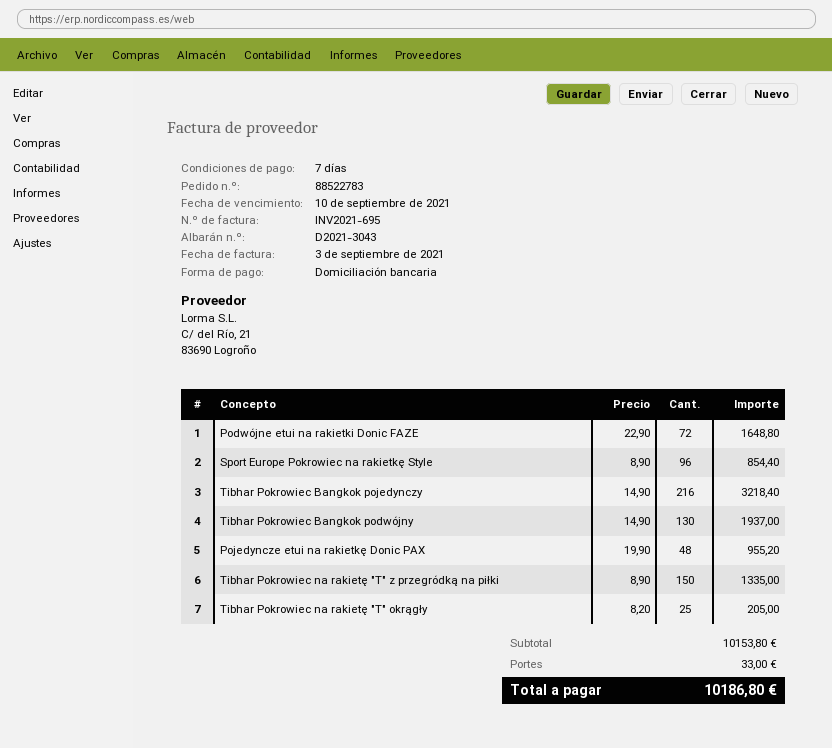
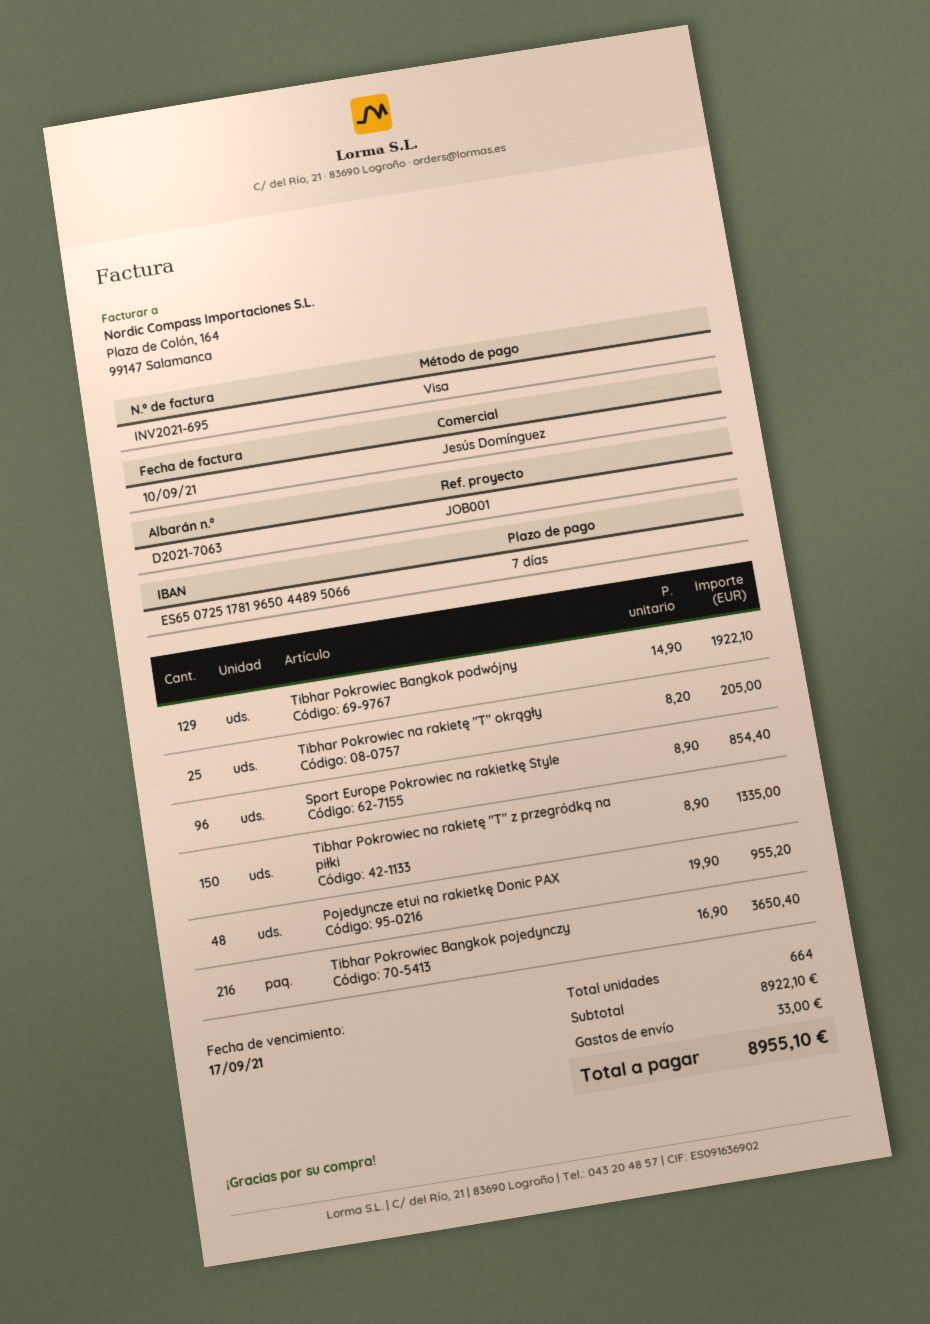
delivery note number: D2021-3043 -> D2021-7063
invoice date: 2021-09-03 -> 2021-09-10
due date: 2021-09-10 -> 2021-09-17
payment method: direct debit -> Visa
Podwójne etui na rakietki Donic FAZE: 72 x 22.90 = 1648.80 -> none
Tibhar Pokrowiec Bangkok pojedynczy: 216 x 14.90 = 3218.40 -> 216 x 16.90 = 3650.40
Tibhar Pokrowiec Bangkok podwójny: 130 x 14.90 = 1937.00 -> 129 x 14.90 = 1922.10
subtotal: 10153.80 -> 8922.10
total: 10186.80 -> 8955.10

